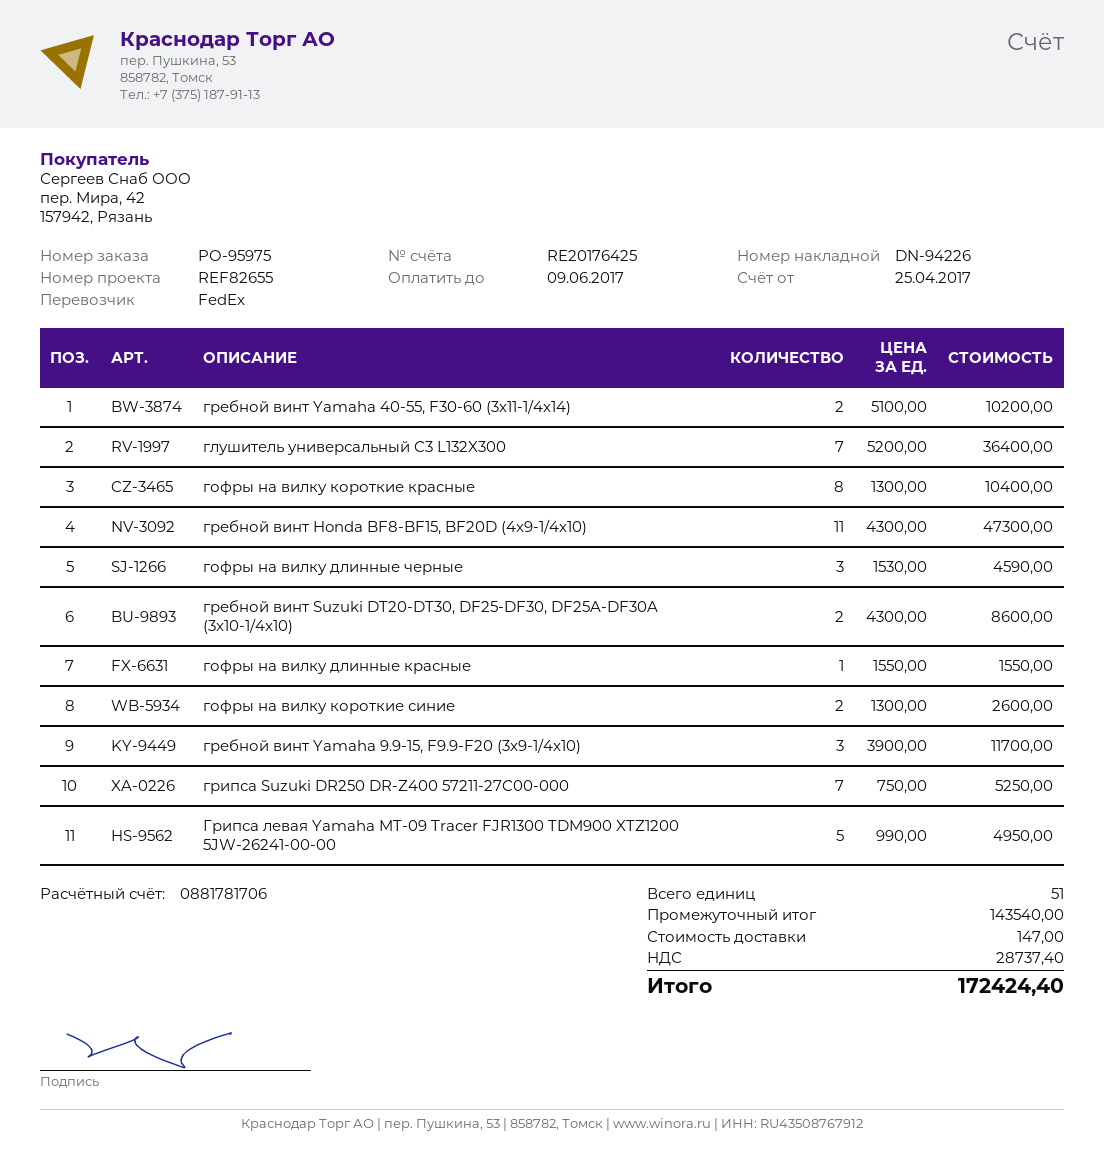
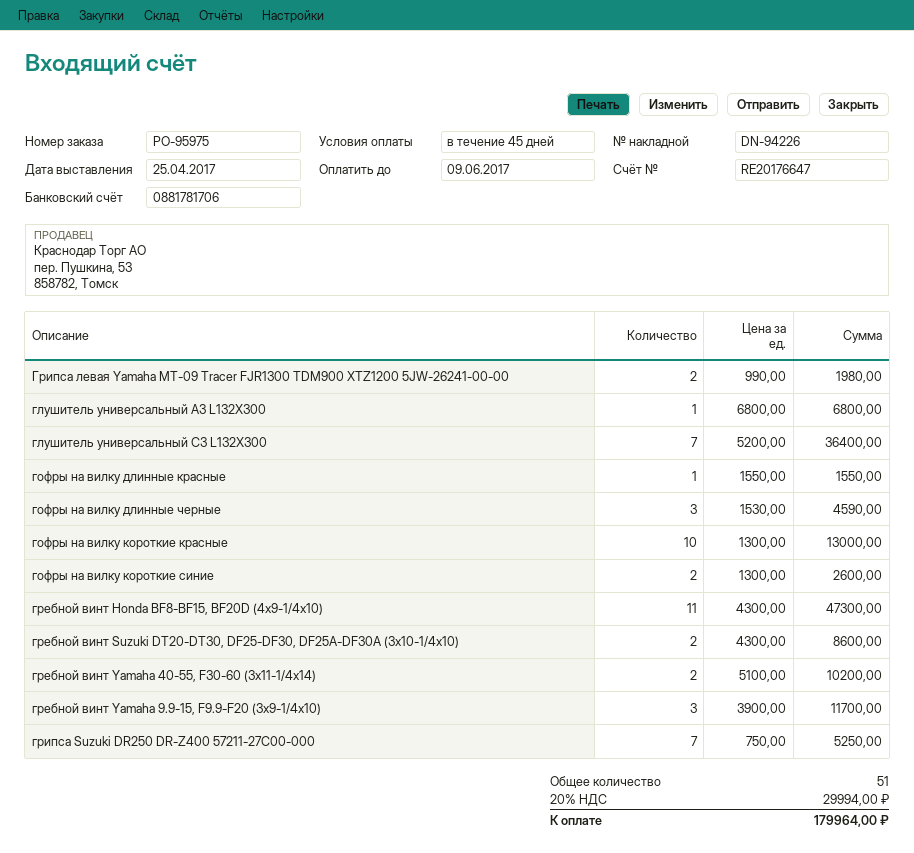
invoice number: RE20176425 -> RE20176647
гофры на вилку короткие красные: 8 x 1300.00 = 10400.00 -> 10 x 1300.00 = 13000.00
Грипса левая Yamaha MT-09 Tracer FJR1300 TDM900 XTZ1200 5JW-26241-00-00: 5 x 990.00 = 4950.00 -> 2 x 990.00 = 1980.00
глушитель универсальный A3 L132X300: none -> 1 x 6800.00 = 6800.00
shipping: 147.00 -> none
tax: 28737.40 -> 29994.00
total: 172424.40 -> 179964.00

